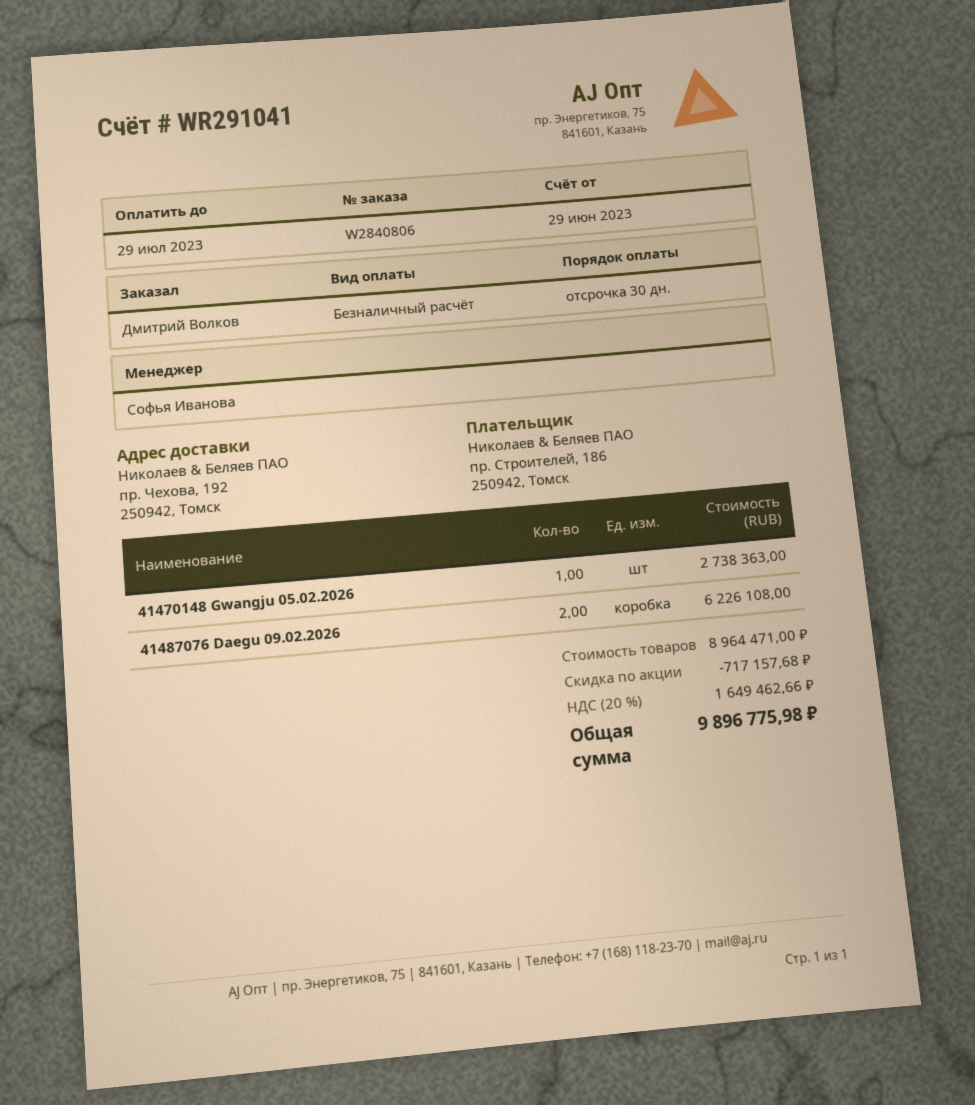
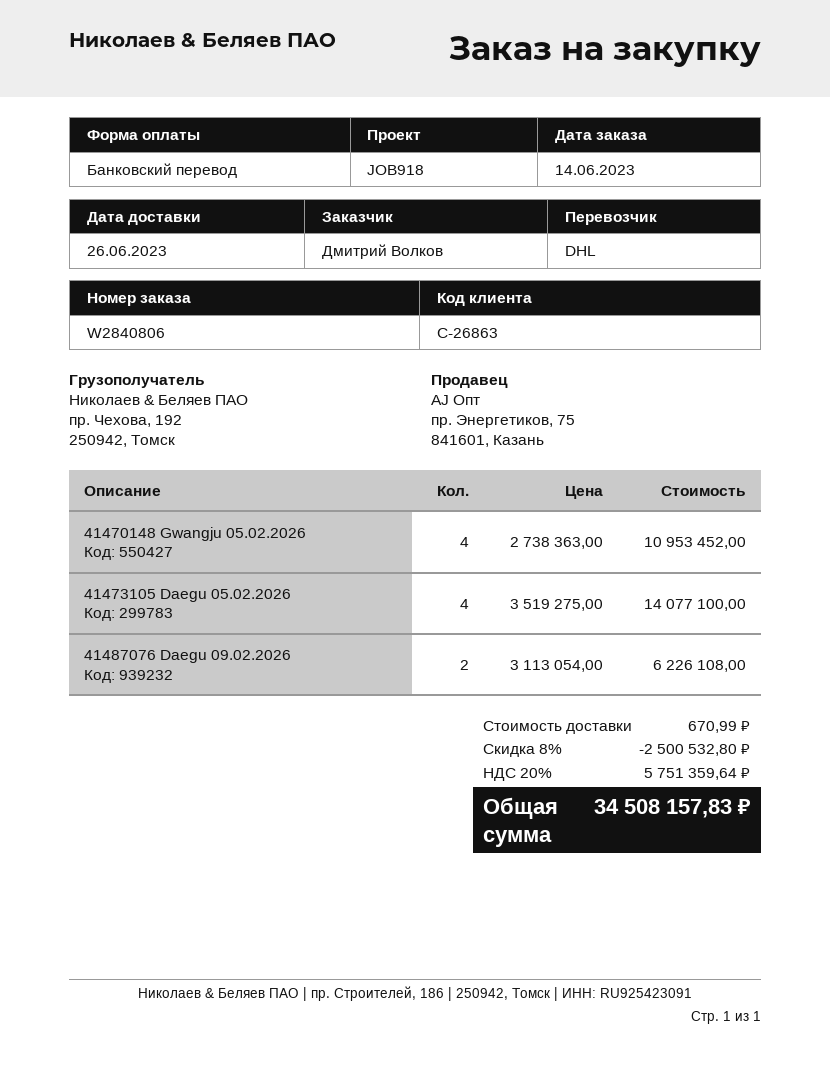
41470148 Gwangju 05.02.2026: 1 for 2738363.00 -> 4 for 10953452.00
41473105 Daegu 05.02.2026: none -> 4 for 14077100.00
discount: 717157.68 -> 2500532.80
shipping: none -> 670.99
tax: 20% = 1649462.66 -> 20% = 5751359.64
total: 9896775.98 -> 34508157.83

